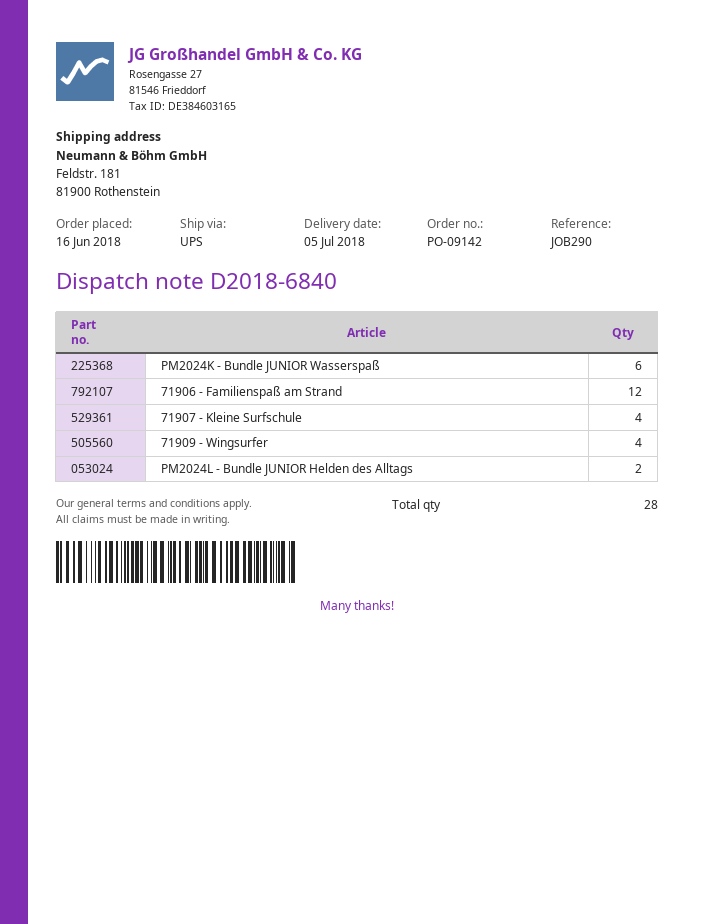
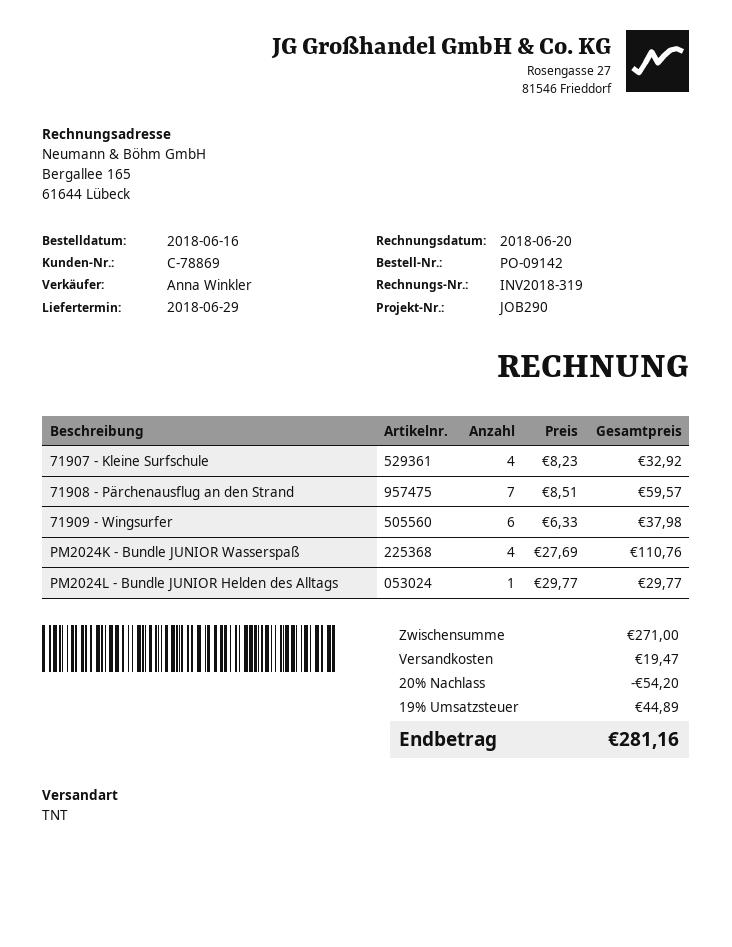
delivery date: 2018-07-05 -> 2018-06-29
shipping method: UPS -> TNT
PM2024K - Bundle JUNIOR Wasserspaß: 6 -> 4
71906 - Familienspaß am Strand: 12 -> none
71909 - Wingsurfer: 4 -> 6
PM2024L - Bundle JUNIOR Helden des Alltags: 2 -> 1
71908 - Pärchenausflug an den Strand: none -> 7

